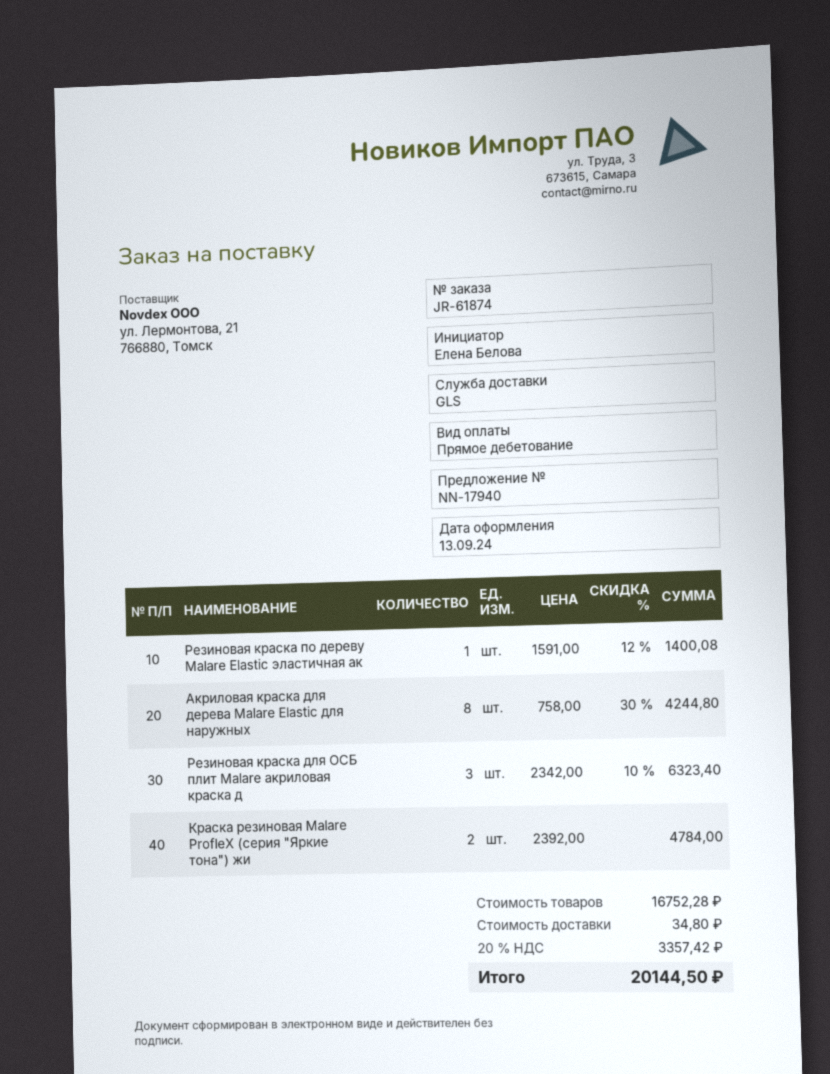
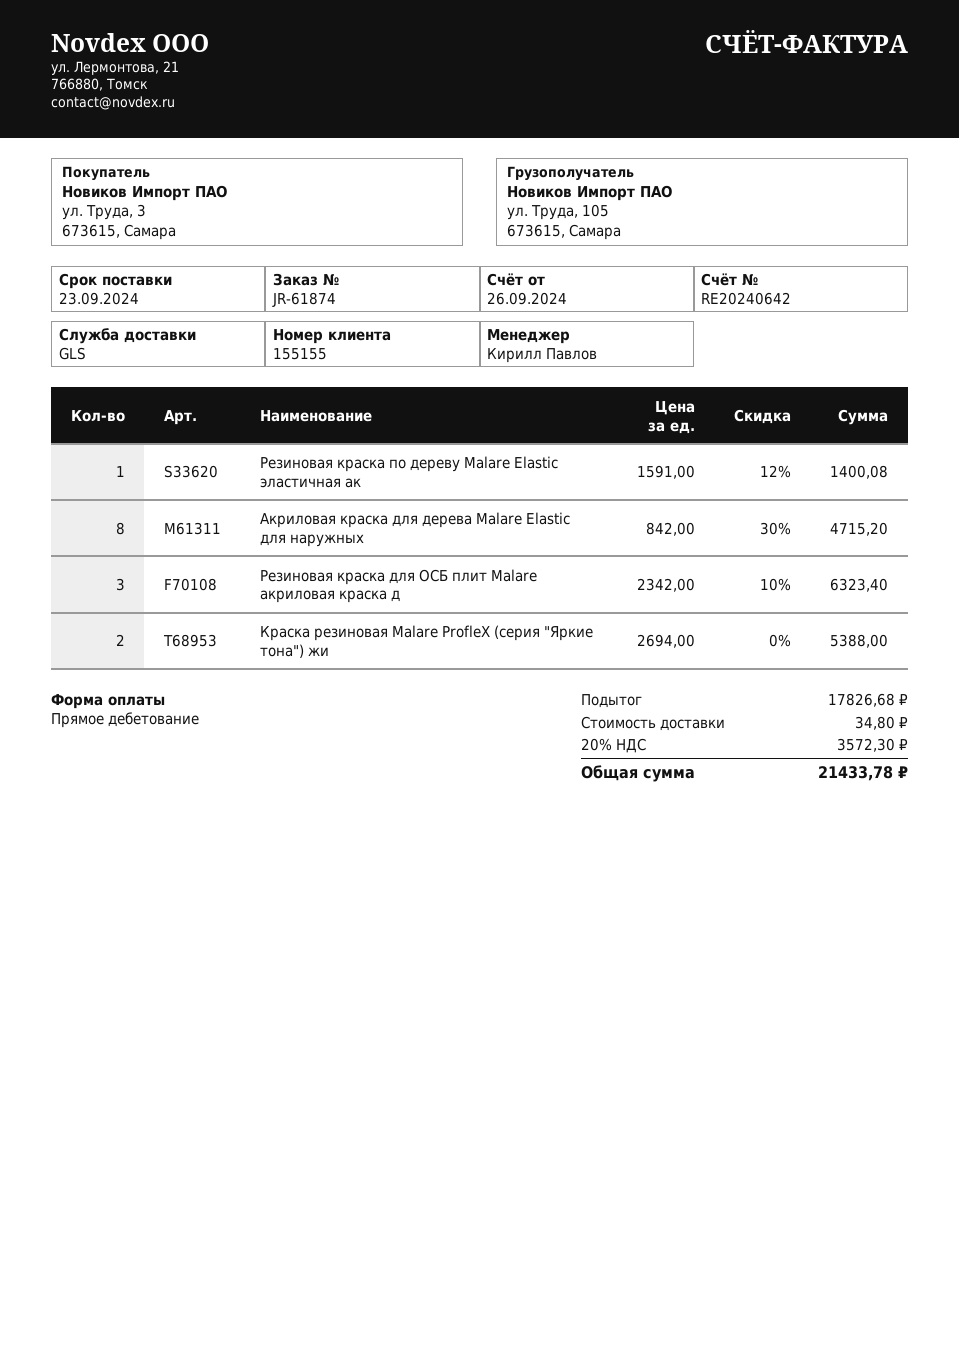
Акриловая краска для дерева Malare Elastic для наружных: 8 x 758.00 - 30% = 4244.80 -> 8 x 842.00 - 30% = 4715.20
Краска резиновая Malare ProfleX (серия "Яркие тона") жи: 2 x 2392.00 = 4784.00 -> 2 x 2694.00 = 5388.00
subtotal: 16752.28 -> 17826.68
tax: 20% = 3357.42 -> 20% = 3572.30
total: 20144.50 -> 21433.78

